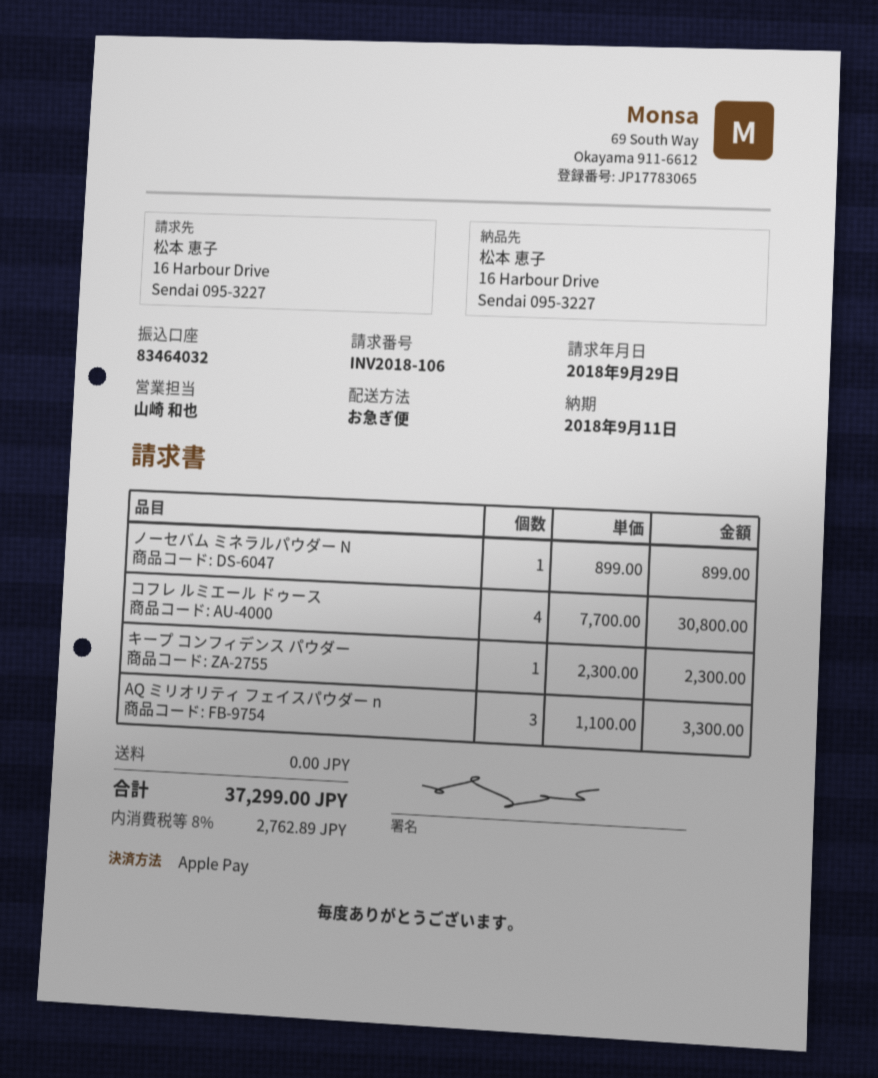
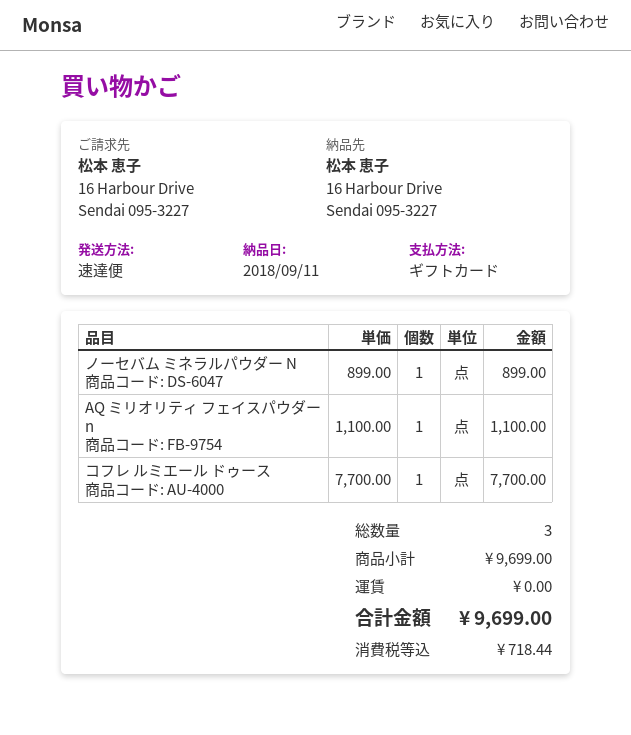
payment method: Apple Pay -> gift card
コフレ ルミエール ドゥース: 4 x 7700.00 = 30800.00 -> 1 x 7700.00 = 7700.00
キープ コンフィデンス パウダー: 1 x 2300.00 = 2300.00 -> none
AQ ミリオリティ フェイスパウダー n: 3 x 1100.00 = 3300.00 -> 1 x 1100.00 = 1100.00
tax: 2762.89 -> 718.44
total: 37299.00 -> 9699.00

